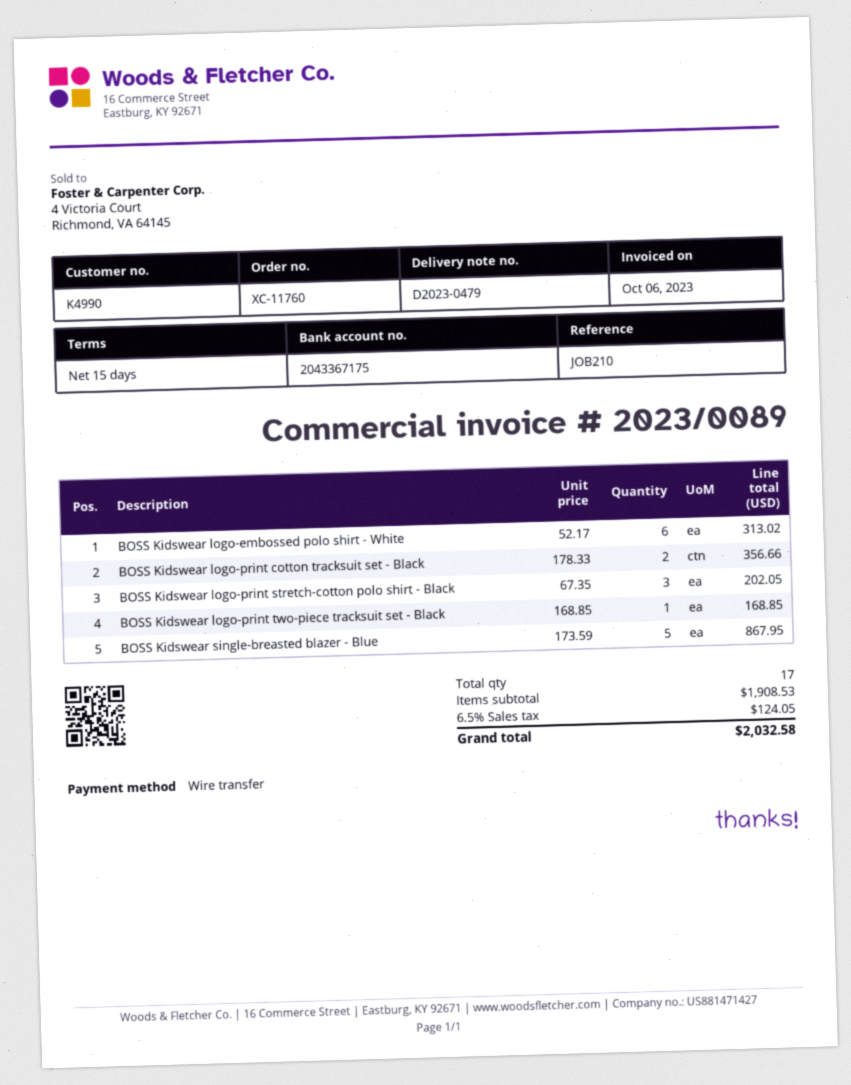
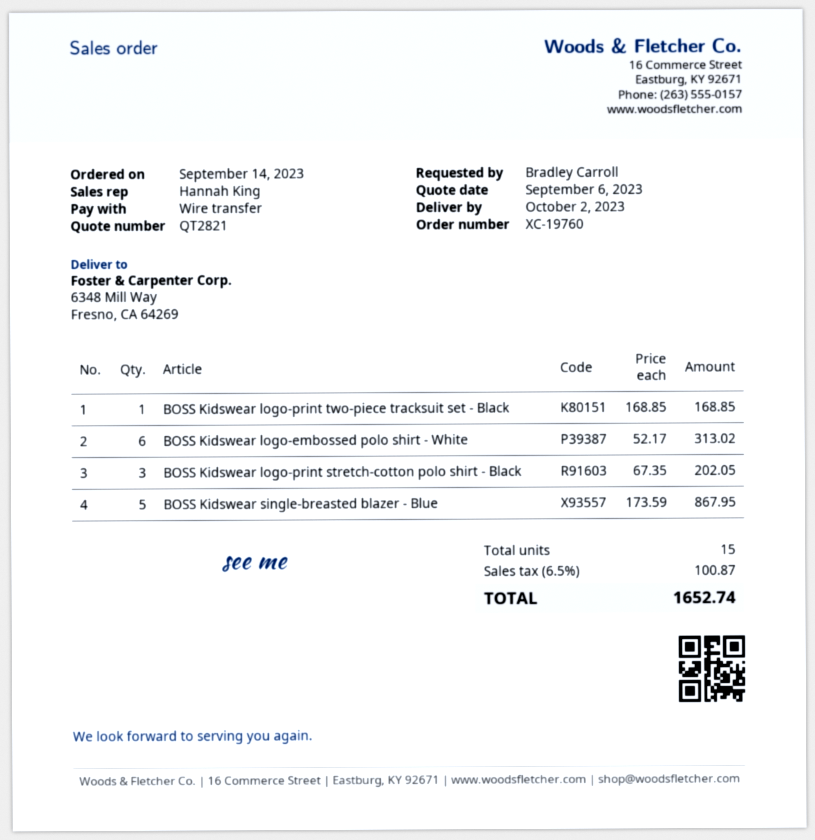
order number: XC-11760 -> XC-19760
BOSS Kidswear logo-print cotton tracksuit set - Black: 2 x 178.33 = 356.66 -> none
total quantity: 17 -> 15
tax: 6.5% = 124.05 -> 6.5% = 100.87
total: 2032.58 -> 1652.74

